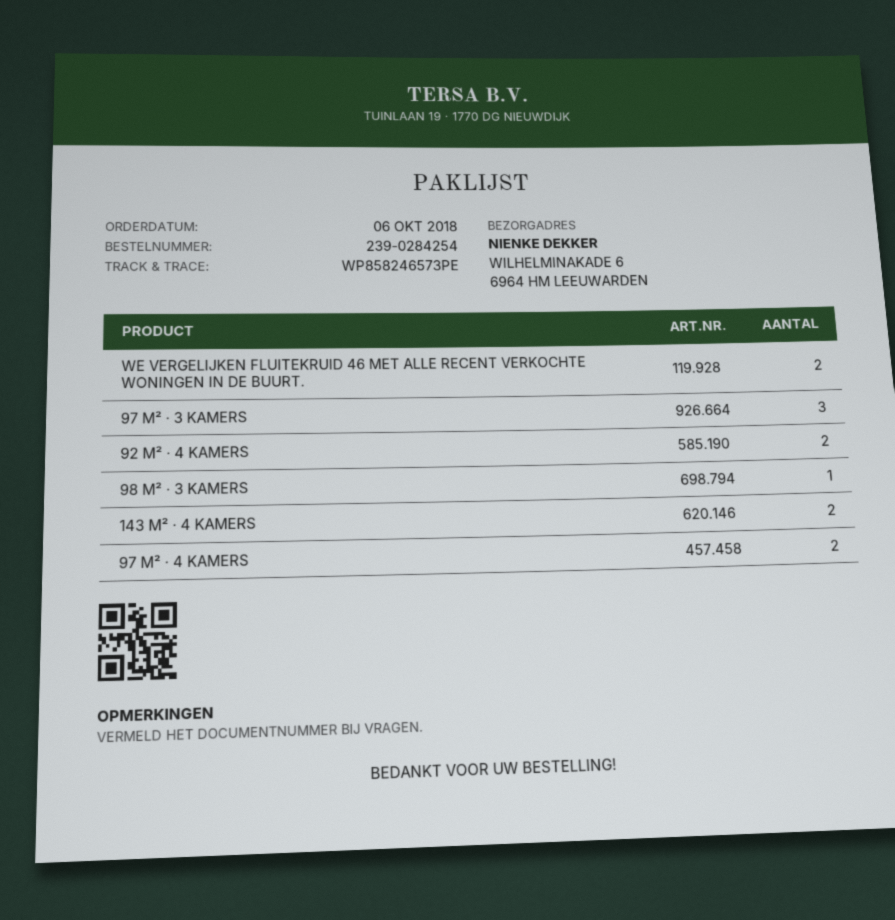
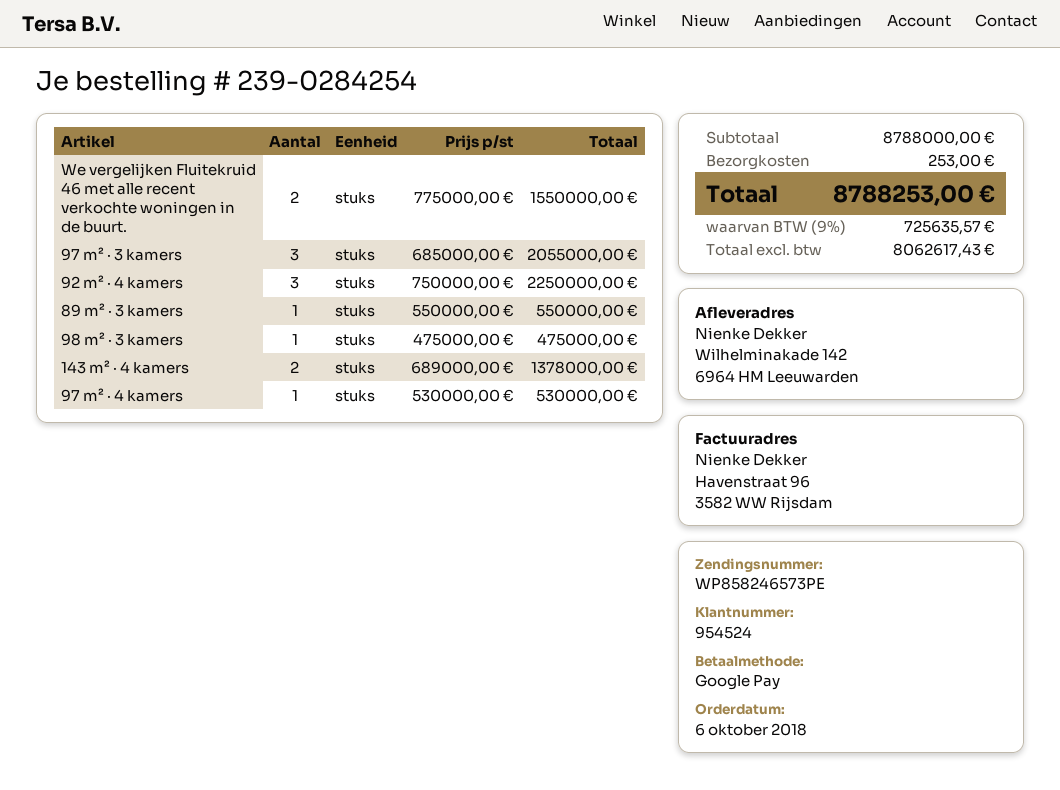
ship to: WILHELMINAKADE 6, 6964 HM LEEUWARDEN -> Wilhelminakade 142, 6964 HM Leeuwarden
92 M² · 4 KAMERS: 2 -> 3
97 M² · 4 KAMERS: 2 -> 1
89 m² · 3 kamers: none -> 1

